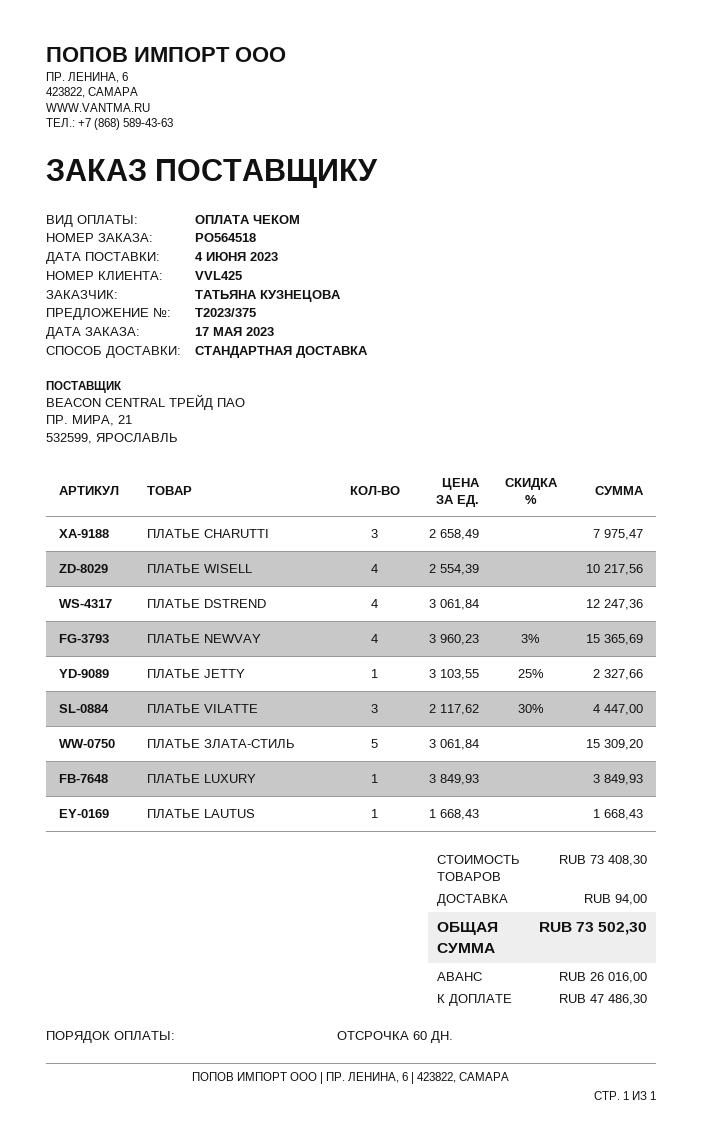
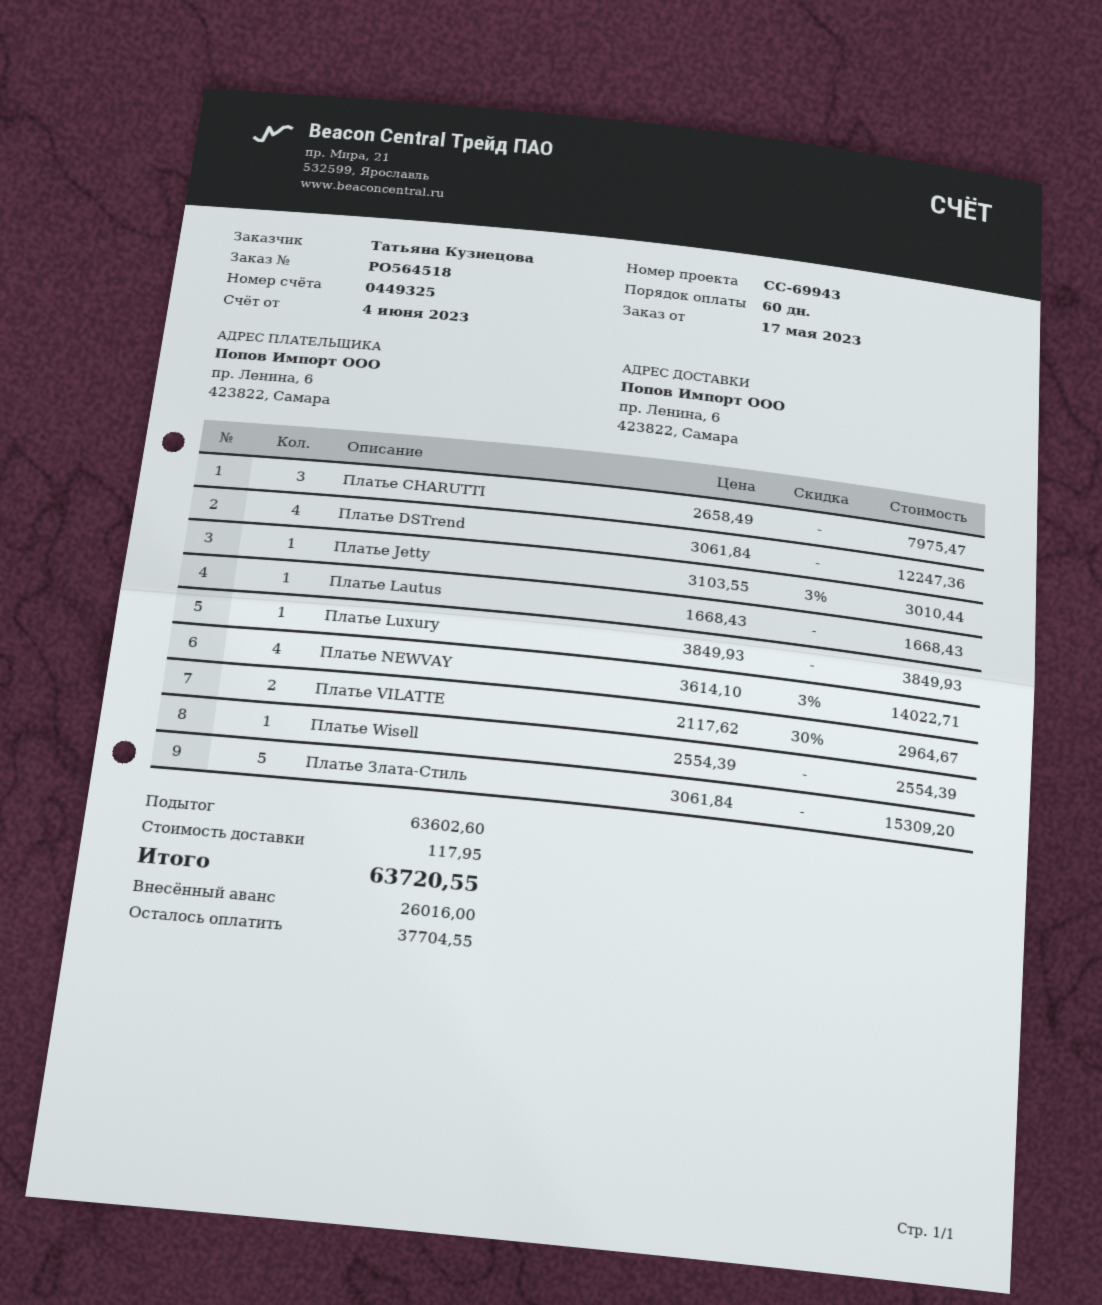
ПЛАТЬЕ WISELL: 4 x 2554.39 = 10217.56 -> 1 x 2554.39 = 2554.39
ПЛАТЬЕ NEWVAY: 4 x 3960.23 - 3% = 15365.69 -> 4 x 3614.10 - 3% = 14022.71
ПЛАТЬЕ JETTY: 1 x 3103.55 - 25% = 2327.66 -> 1 x 3103.55 - 3% = 3010.44
ПЛАТЬЕ VILATTE: 3 x 2117.62 - 30% = 4447.00 -> 2 x 2117.62 - 30% = 2964.67
subtotal: 73408.30 -> 63602.60
shipping: 94.00 -> 117.95
total: 73502.30 -> 63720.55
balance: 47486.30 -> 37704.55

